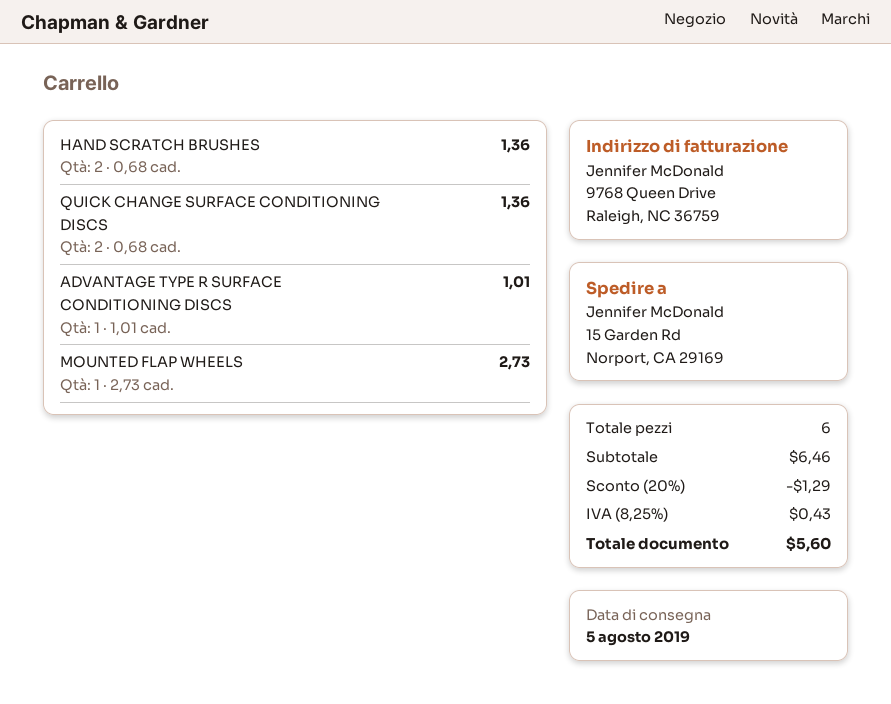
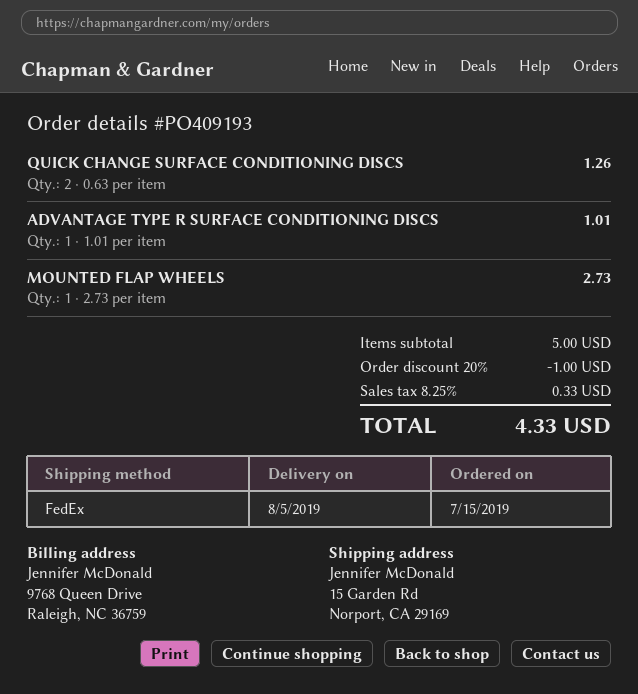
HAND SCRATCH BRUSHES: 2 x 0.68 = 1.36 -> none
QUICK CHANGE SURFACE CONDITIONING DISCS: 2 x 0.68 = 1.36 -> 2 x 0.63 = 1.26
subtotal: 6.46 -> 5.00
discount: 20% = 1.29 -> 20% = 1.00
tax: 8.25% = 0.43 -> 8.25% = 0.33
total: 5.60 -> 4.33

